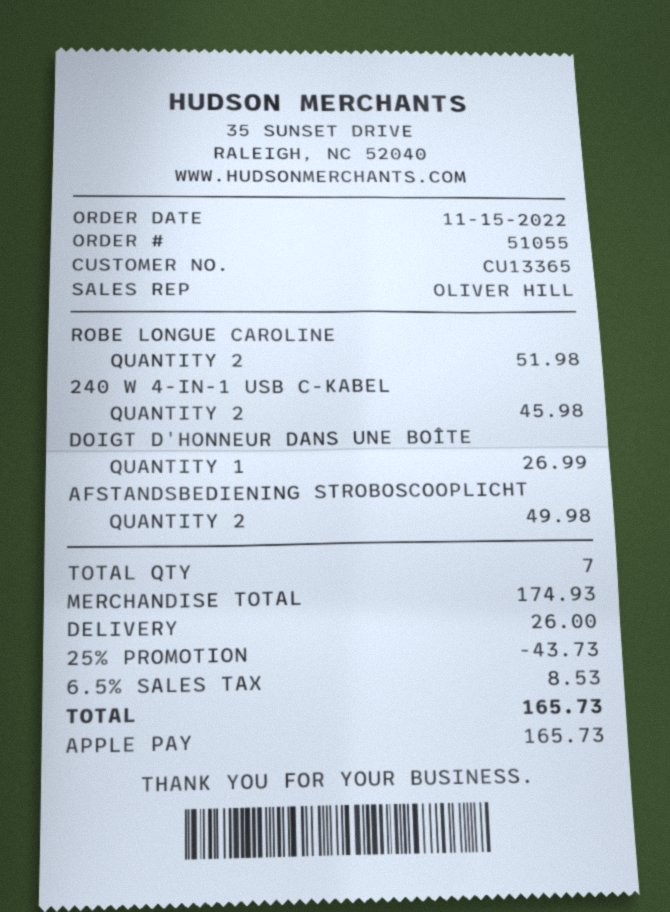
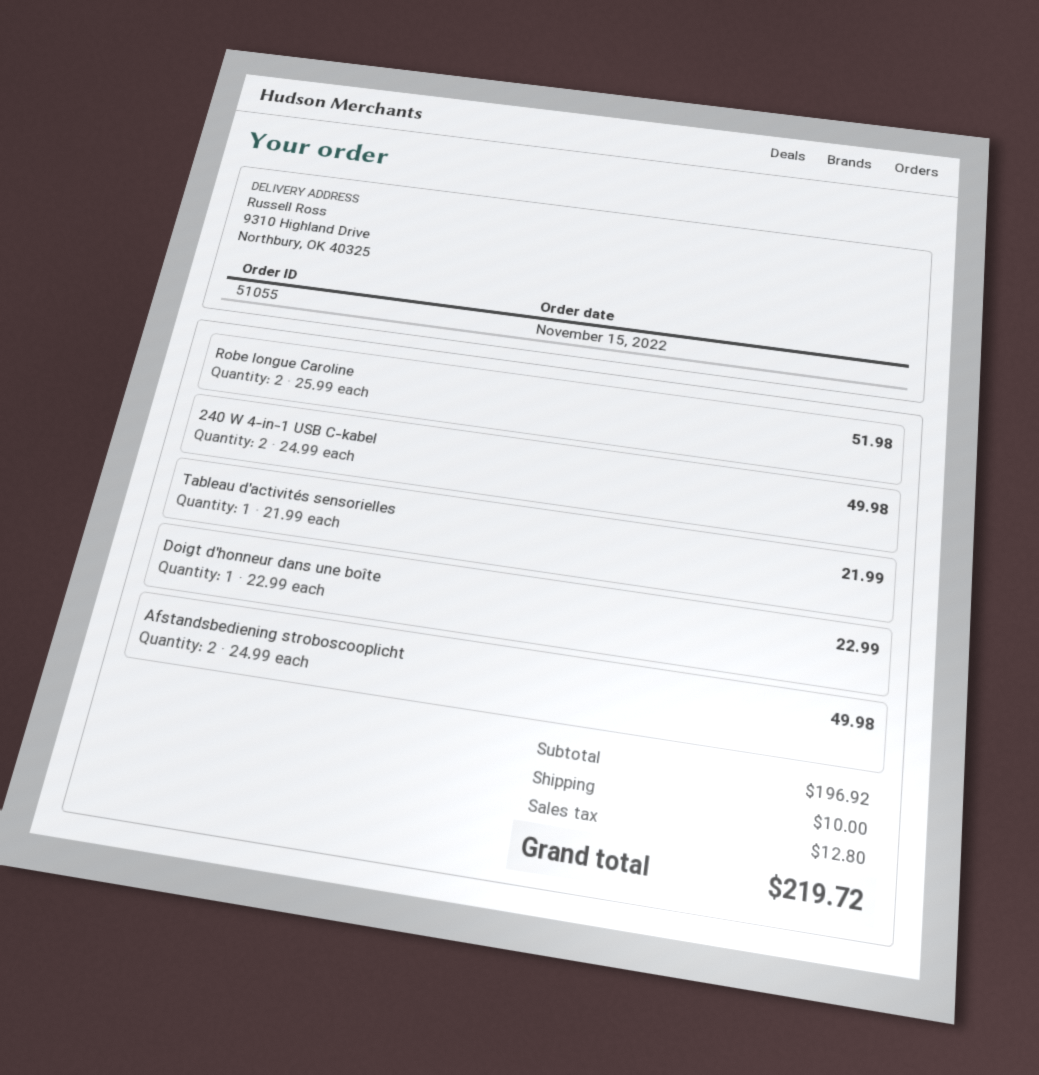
240 W 4-IN-1 USB C-KABEL: 2 for 45.98 -> 2 for 49.98
DOIGT D'HONNEUR DANS UNE BOÎTE: 1 for 26.99 -> 1 for 22.99
Tableau d'activités sensorielles: none -> 1 for 21.99
subtotal: 174.93 -> 196.92
discount: 25% = 43.73 -> none
shipping: 26.00 -> 10.00
tax: 8.53 -> 12.80
total: 165.73 -> 219.72

